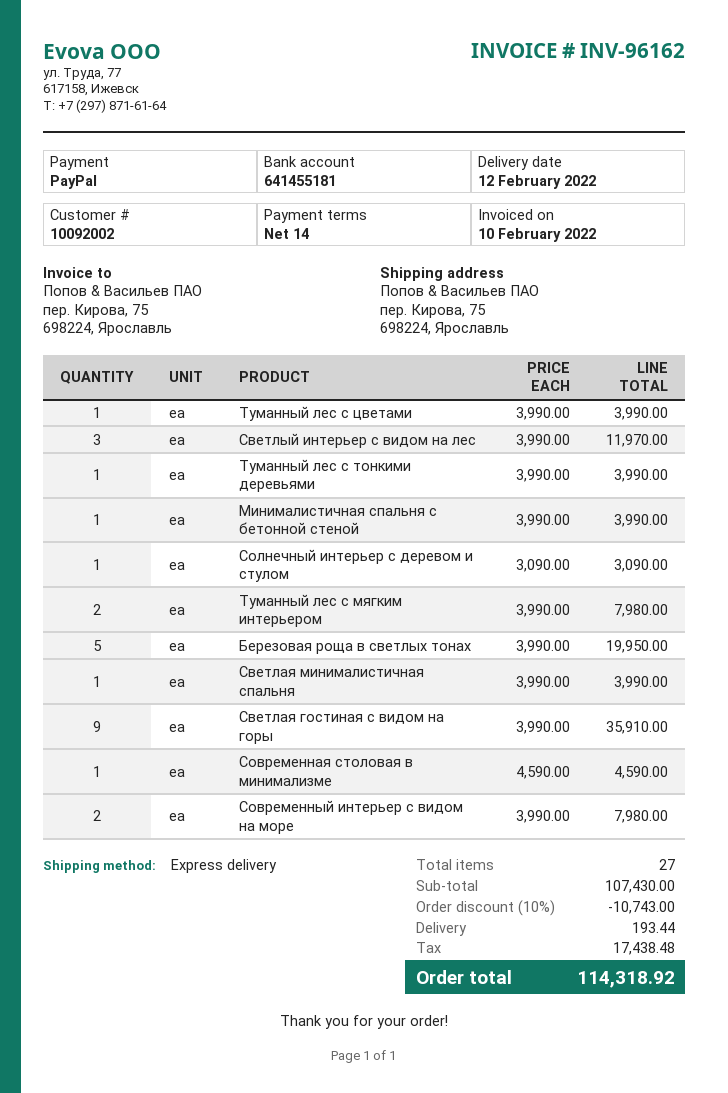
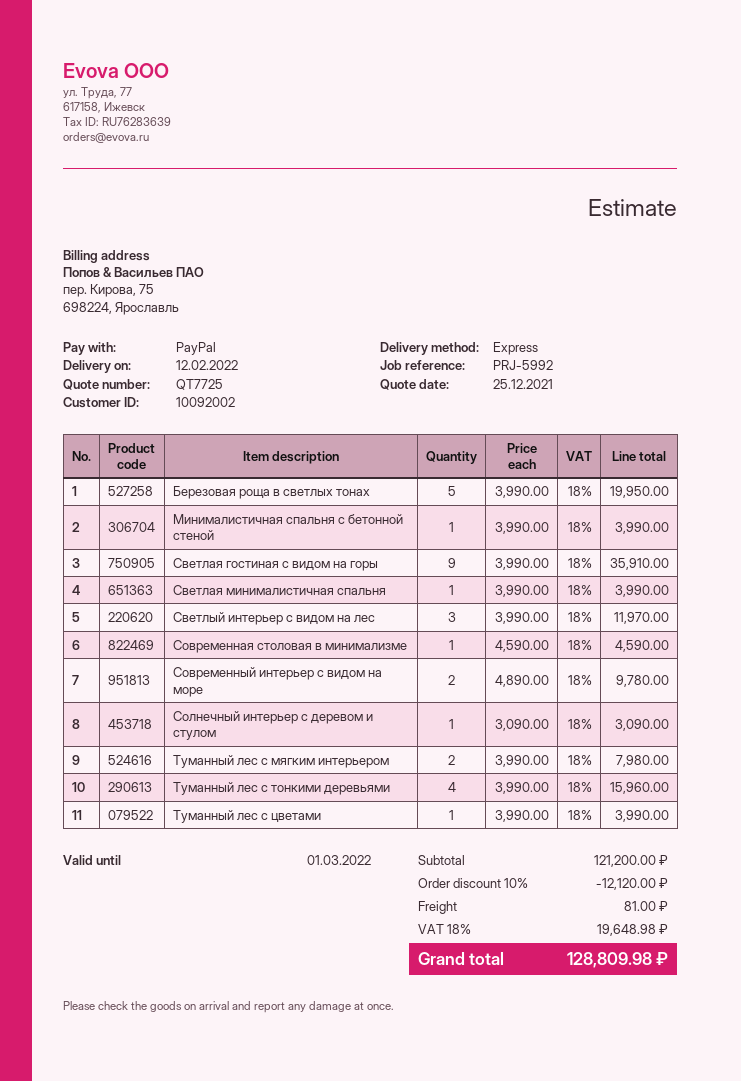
Туманный лес с тонкими деревьями: 1 x 3990.00 = 3990.00 -> 4 x 3990.00 = 15960.00
Современный интерьер с видом на море: 2 x 3990.00 = 7980.00 -> 2 x 4890.00 = 9780.00
subtotal: 107430.00 -> 121200.00
discount: 10% = 10743.00 -> 10% = 12120.00
shipping: 193.44 -> 81.00
tax: 17438.48 -> 19648.98
total: 114318.92 -> 128809.98

